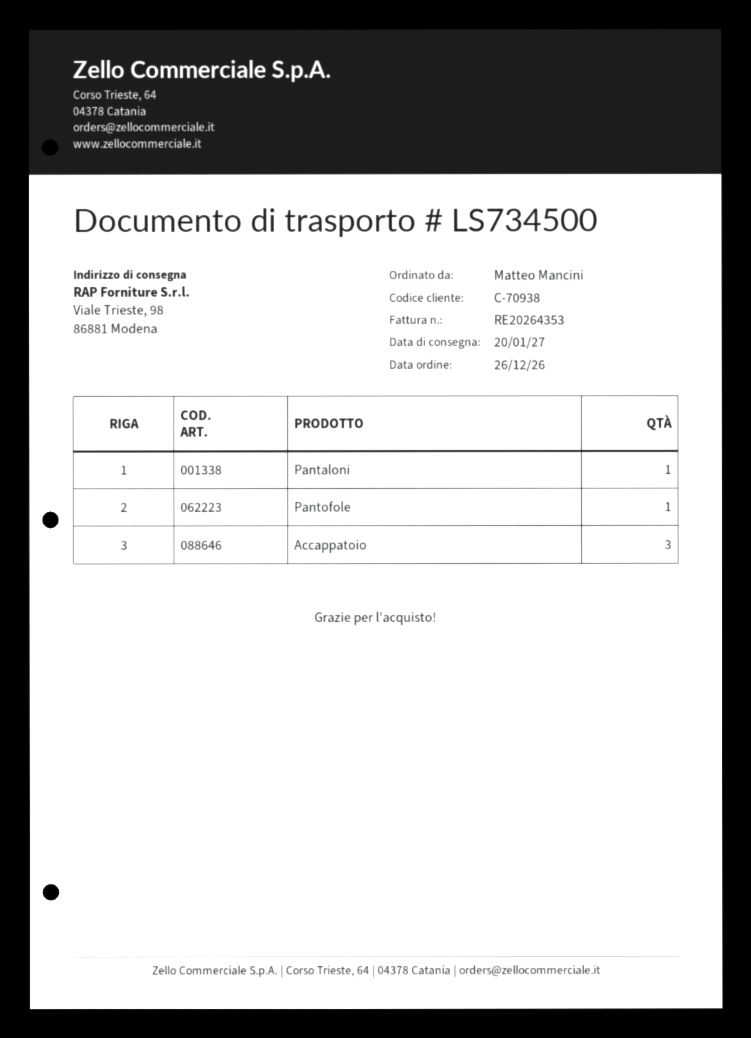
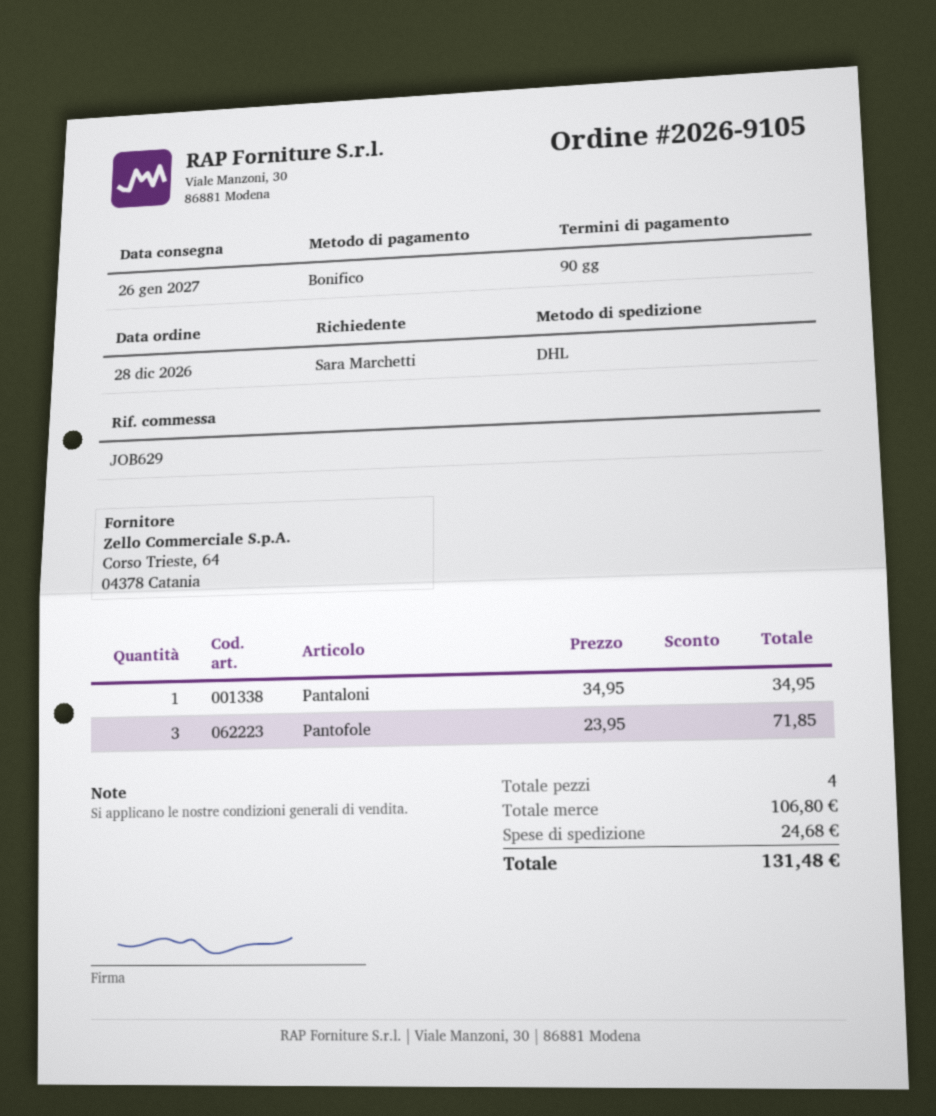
order date: 2026-12-26 -> 2026-12-28
delivery date: 2027-01-20 -> 2027-01-26
ordered by: Matteo Mancini -> Sara Marchetti
Pantofole: 1 -> 3
Accappatoio: 3 -> none

